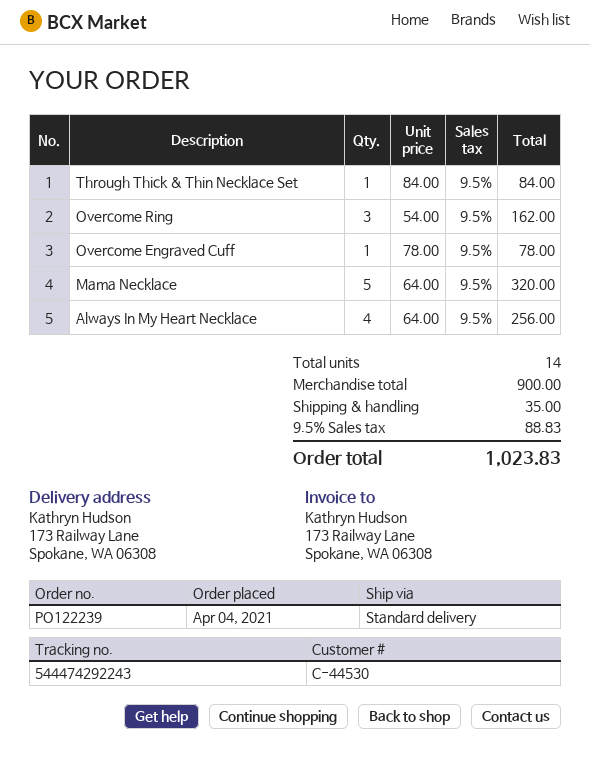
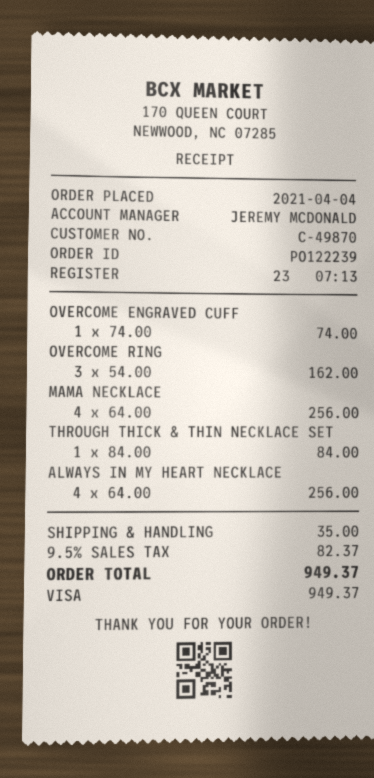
customer number: C-44530 -> C-49870
Overcome Engraved Cuff: 1 x 78.00 = 78.00 -> 1 x 74.00 = 74.00
Mama Necklace: 5 x 64.00 = 320.00 -> 4 x 64.00 = 256.00
tax: 9.5% = 88.83 -> 9.5% = 82.37
total: 1023.83 -> 949.37

